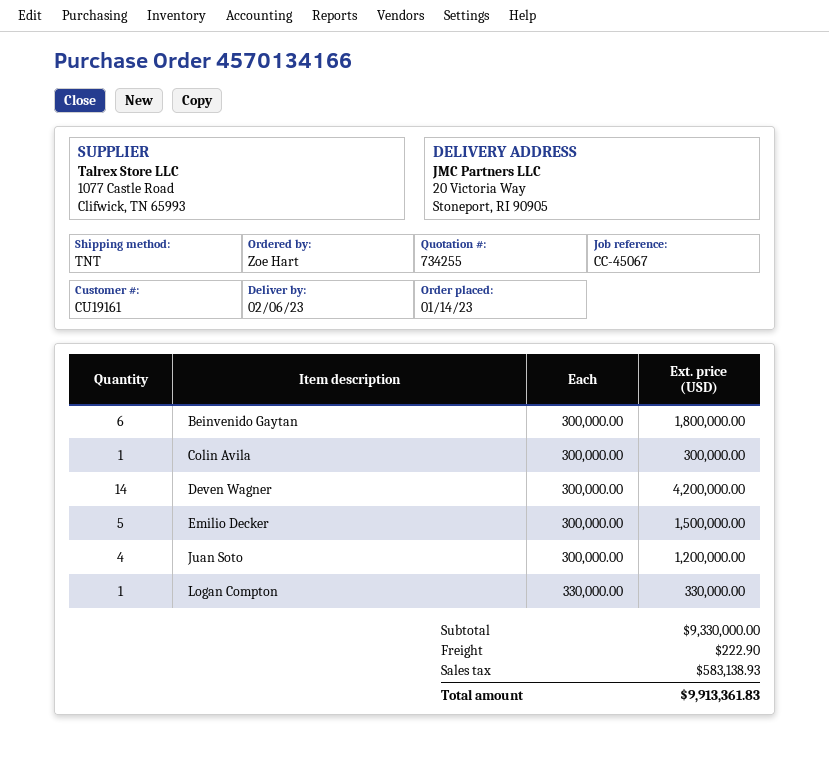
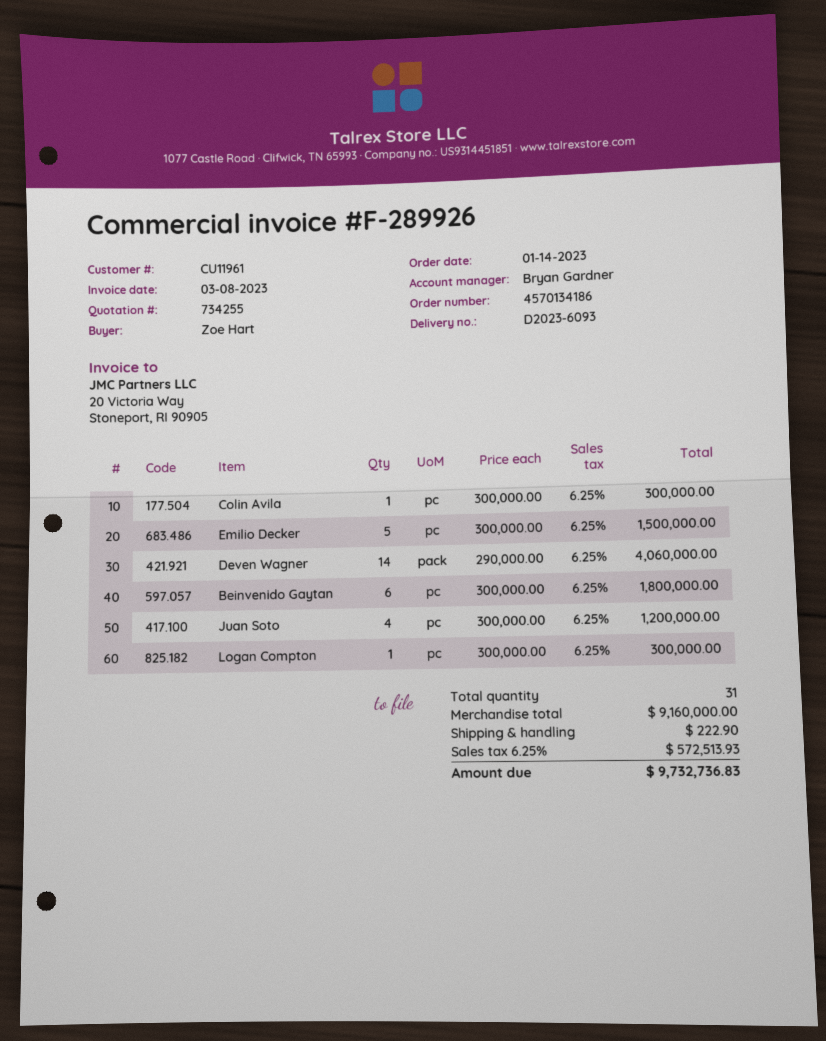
order number: 4570134166 -> 4570134186
customer number: CU19161 -> CU11961
Deven Wagner: 14 x 300000.00 = 4200000.00 -> 14 x 290000.00 = 4060000.00
Logan Compton: 1 x 330000.00 = 330000.00 -> 1 x 300000.00 = 300000.00
subtotal: 9330000.00 -> 9160000.00
tax: 583138.93 -> 572513.93
total: 9913361.83 -> 9732736.83

